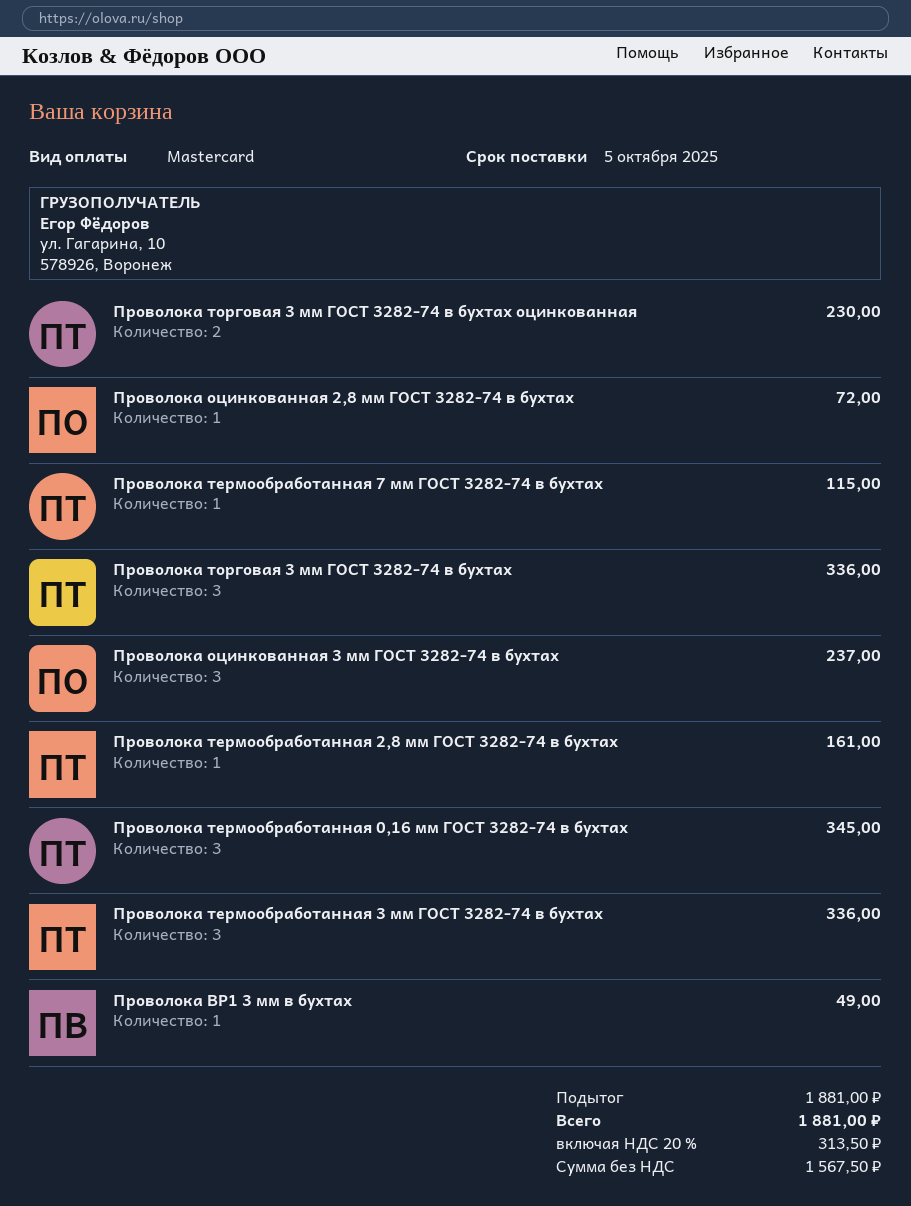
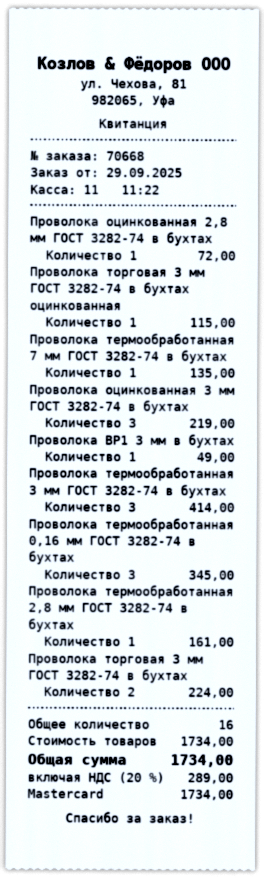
Проволока торговая 3 мм ГОСТ 3282-74 в бухтах оцинкованная: 2 for 230.00 -> 1 for 115.00
Проволока термообработанная 7 мм ГОСТ 3282-74 в бухтах: 1 for 115.00 -> 1 for 135.00
Проволока торговая 3 мм ГОСТ 3282-74 в бухтах: 3 for 336.00 -> 2 for 224.00
Проволока оцинкованная 3 мм ГОСТ 3282-74 в бухтах: 3 for 237.00 -> 3 for 219.00
Проволока термообработанная 3 мм ГОСТ 3282-74 в бухтах: 3 for 336.00 -> 3 for 414.00
subtotal: 1881.00 -> 1734.00
tax: 20% = 313.50 -> 20% = 289.00
total: 1881.00 -> 1734.00

